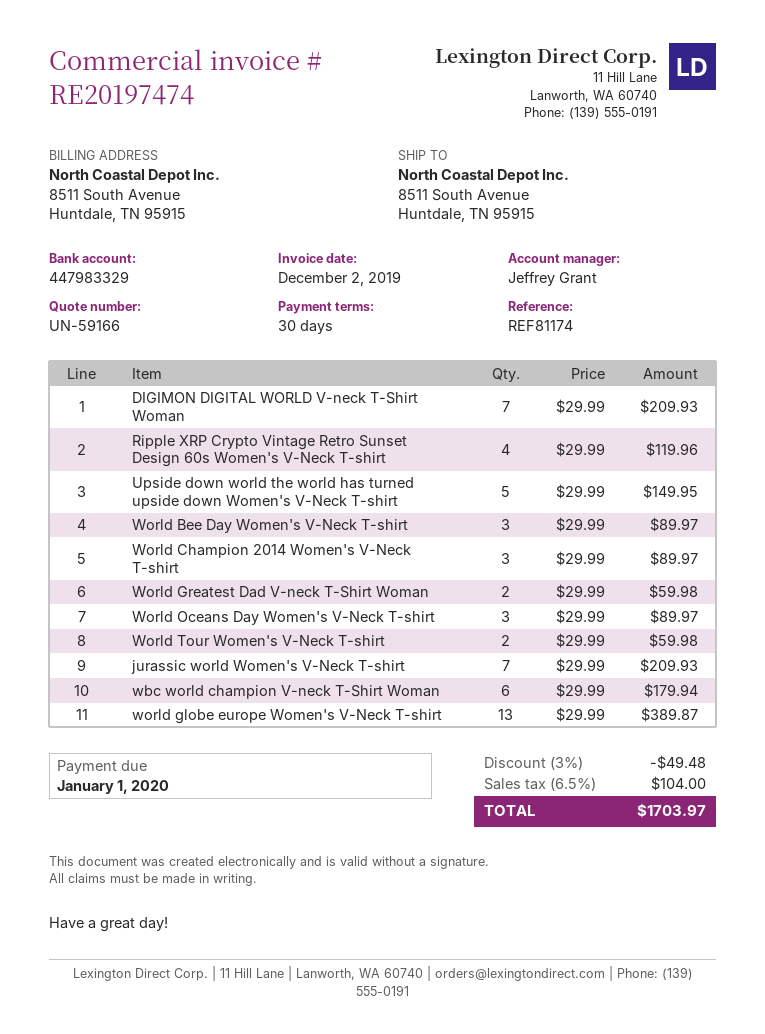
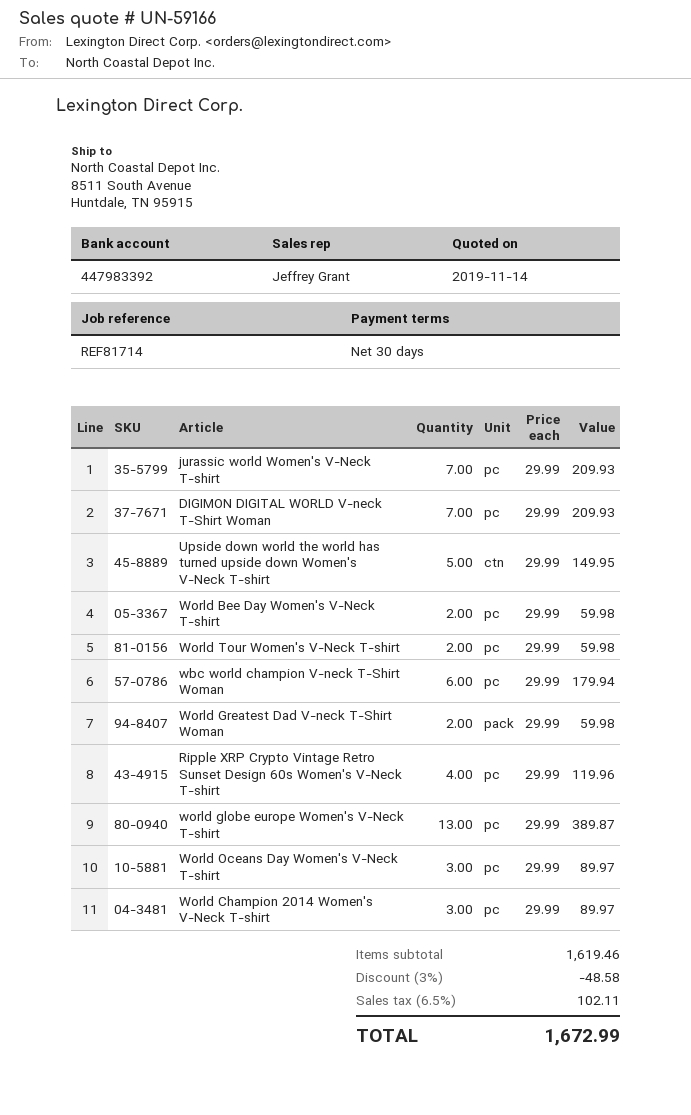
reference: REF81174 -> REF81714
bank account: 447983329 -> 447983392
World Bee Day Women's V-Neck T-shirt: 3 x 29.99 = 89.97 -> 2 x 29.99 = 59.98
discount: 3% = 49.48 -> 3% = 48.58
tax: 6.5% = 104.00 -> 6.5% = 102.11
total: 1703.97 -> 1672.99

